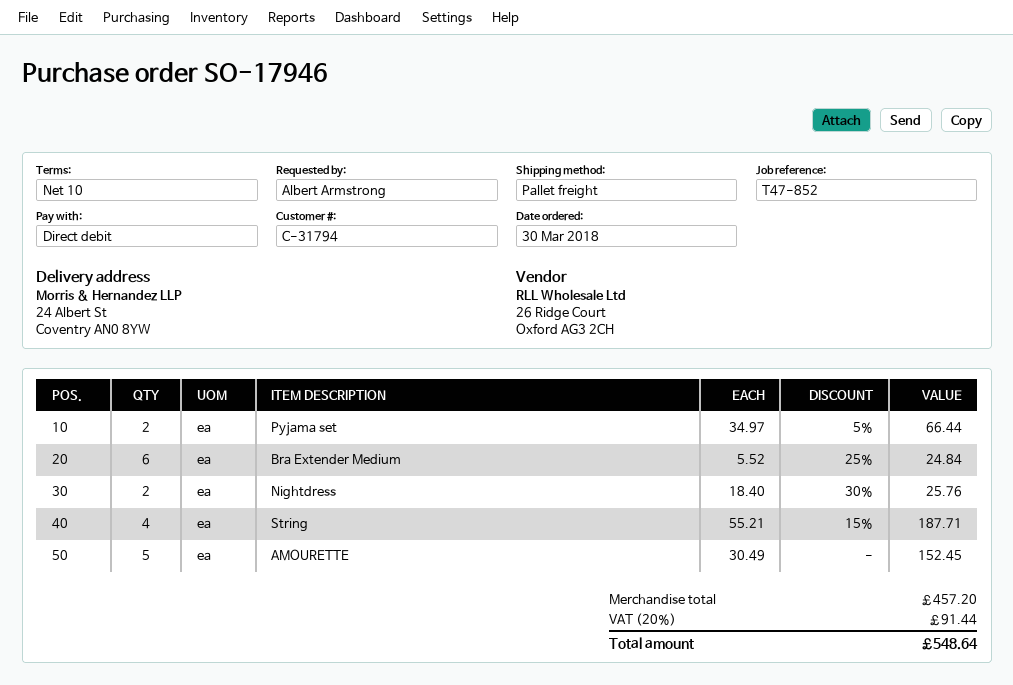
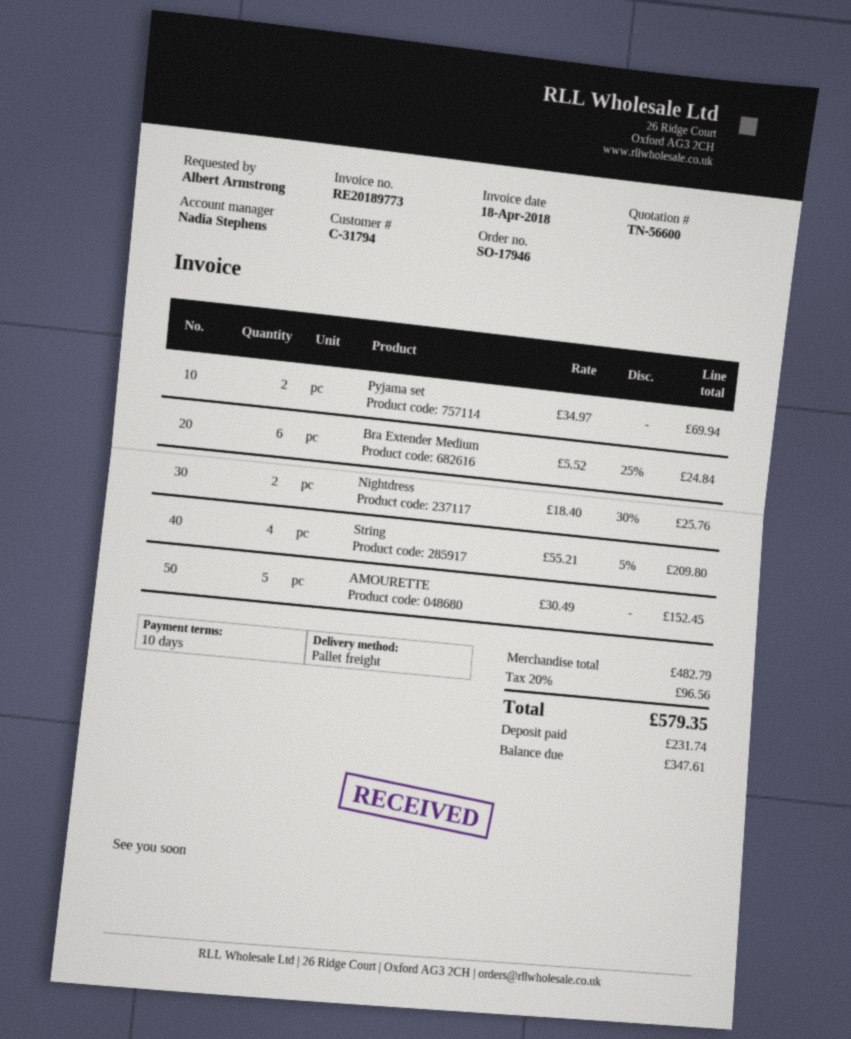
Pyjama set: 2 x 34.97 - 5% = 66.44 -> 2 x 34.97 = 69.94
String: 4 x 55.21 - 15% = 187.71 -> 4 x 55.21 - 5% = 209.80
subtotal: 457.20 -> 482.79
tax: 20% = 91.44 -> 20% = 96.56
total: 548.64 -> 579.35

